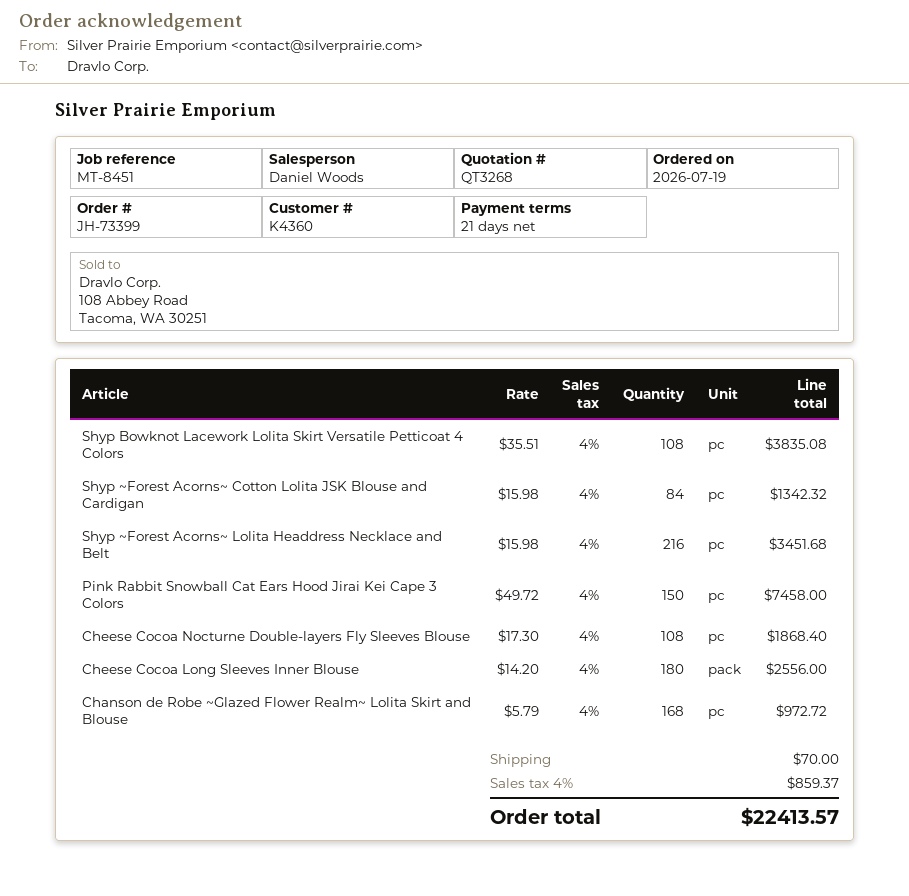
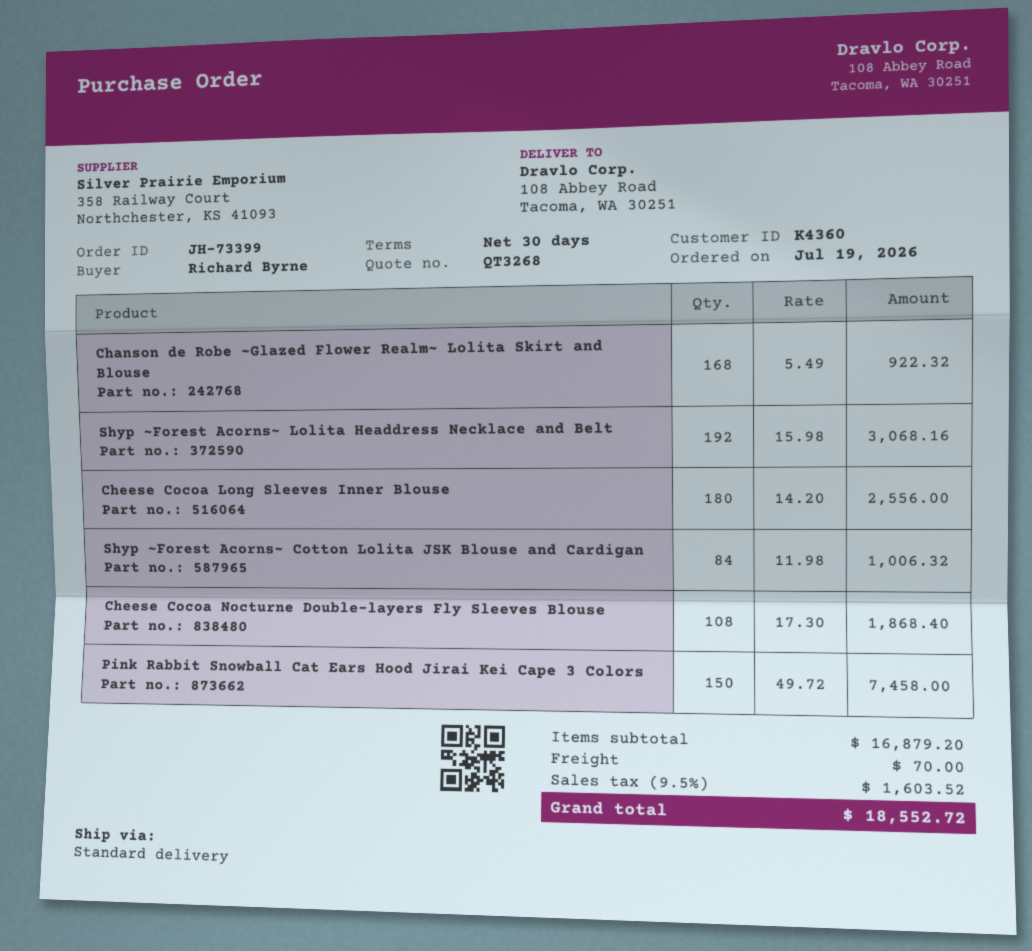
payment terms: 21 days -> 30 days
Shyp Bowknot Lacework Lolita Skirt Versatile Petticoat 4 Colors: 108 x 35.51 = 3835.08 -> none
Shyp ~Forest Acorns~ Cotton Lolita JSK Blouse and Cardigan: 84 x 15.98 = 1342.32 -> 84 x 11.98 = 1006.32
Shyp ~Forest Acorns~ Lolita Headdress Necklace and Belt: 216 x 15.98 = 3451.68 -> 192 x 15.98 = 3068.16
Chanson de Robe ~Glazed Flower Realm~ Lolita Skirt and Blouse: 168 x 5.79 = 972.72 -> 168 x 5.49 = 922.32
tax: 4% = 859.37 -> 9.5% = 1603.52
total: 22413.57 -> 18552.72

